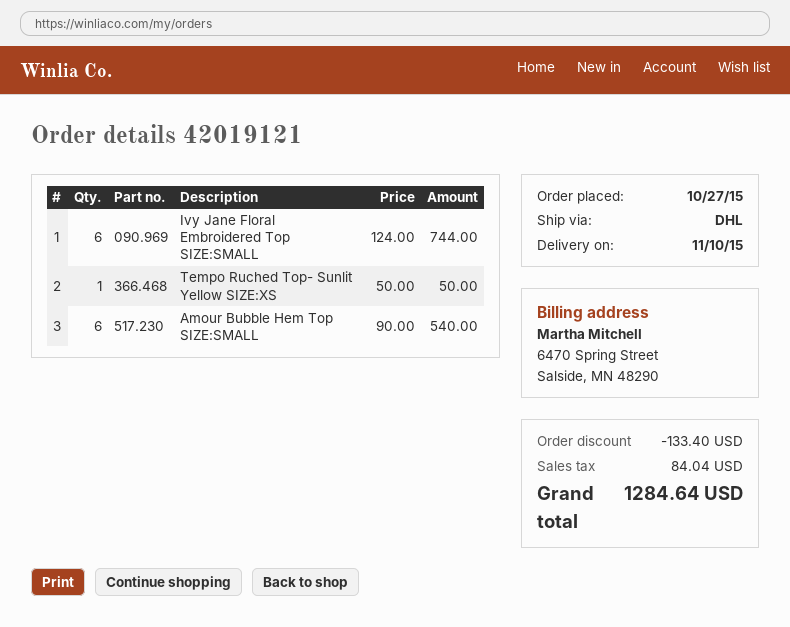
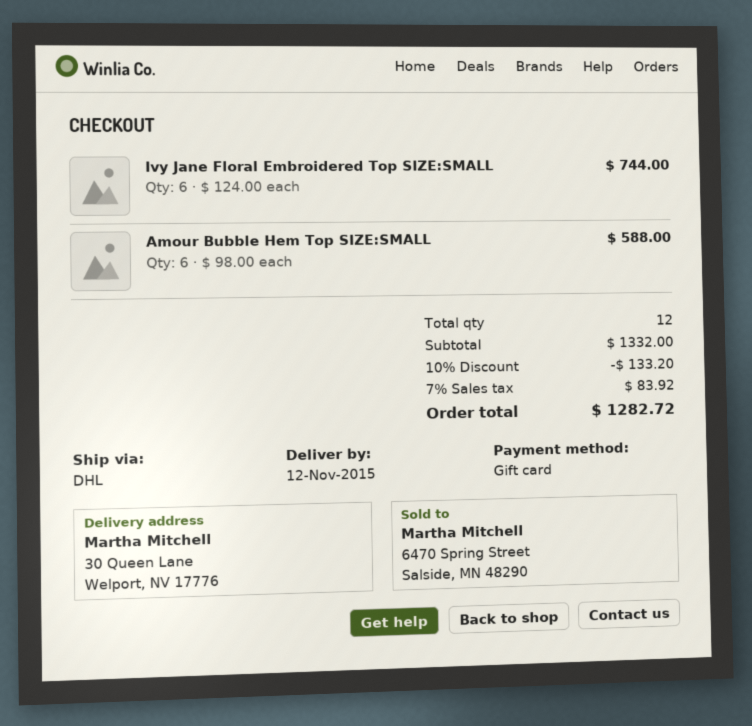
delivery date: 2015-11-10 -> 2015-11-12
Tempo Ruched Top- Sunlit Yellow SIZE:XS: 1 x 50.00 = 50.00 -> none
Amour Bubble Hem Top SIZE:SMALL: 6 x 90.00 = 540.00 -> 6 x 98.00 = 588.00
discount: 133.40 -> 133.20
tax: 84.04 -> 83.92
total: 1284.64 -> 1282.72

